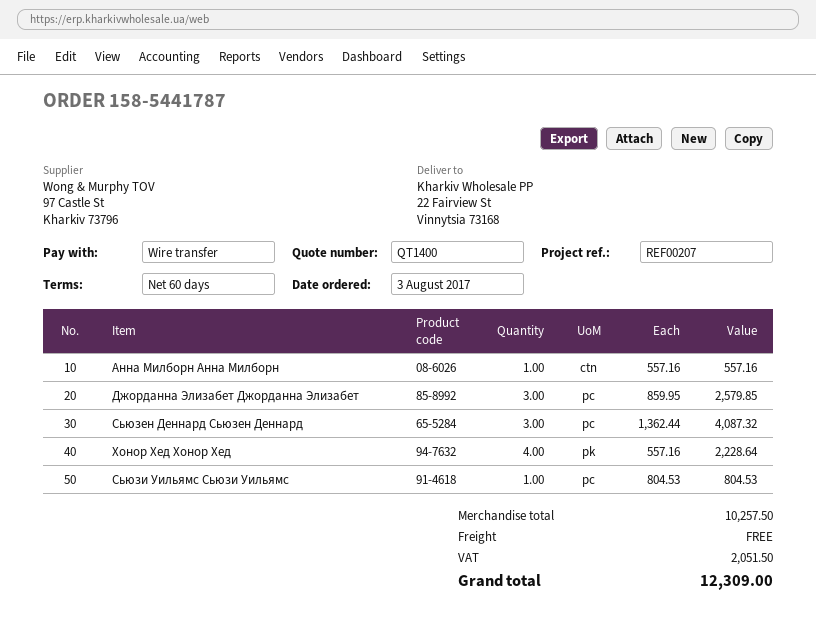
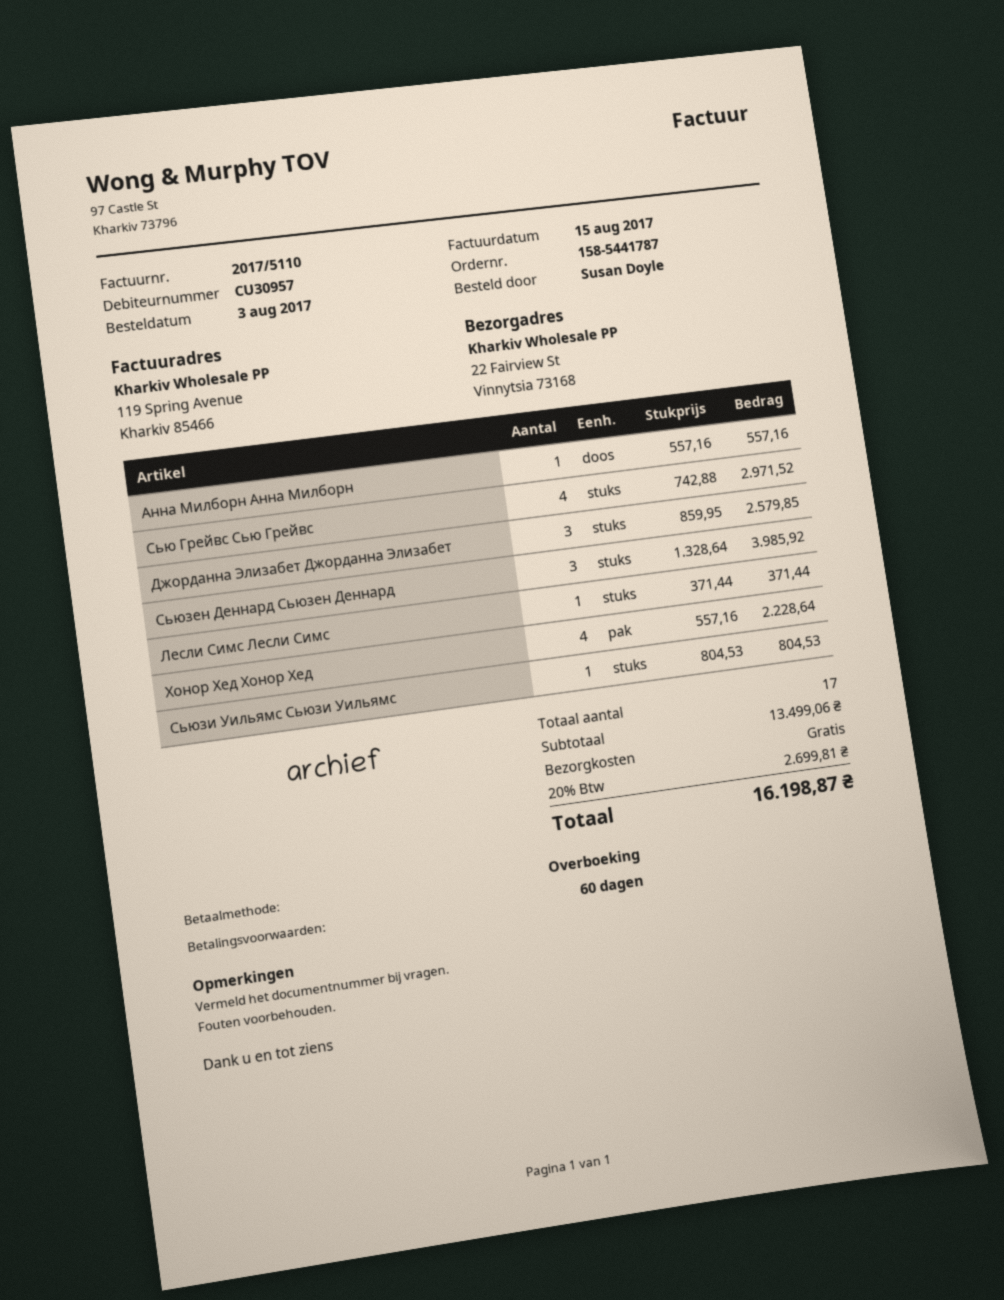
Сьюзен Деннард Сьюзен Деннард: 3 x 1362.44 = 4087.32 -> 3 x 1328.64 = 3985.92
Сью Грейвс Сью Грейвс: none -> 4 x 742.88 = 2971.52
Лесли Симс Лесли Симс: none -> 1 x 371.44 = 371.44
subtotal: 10257.50 -> 13499.06
tax: 2051.50 -> 2699.81
total: 12309.00 -> 16198.87

